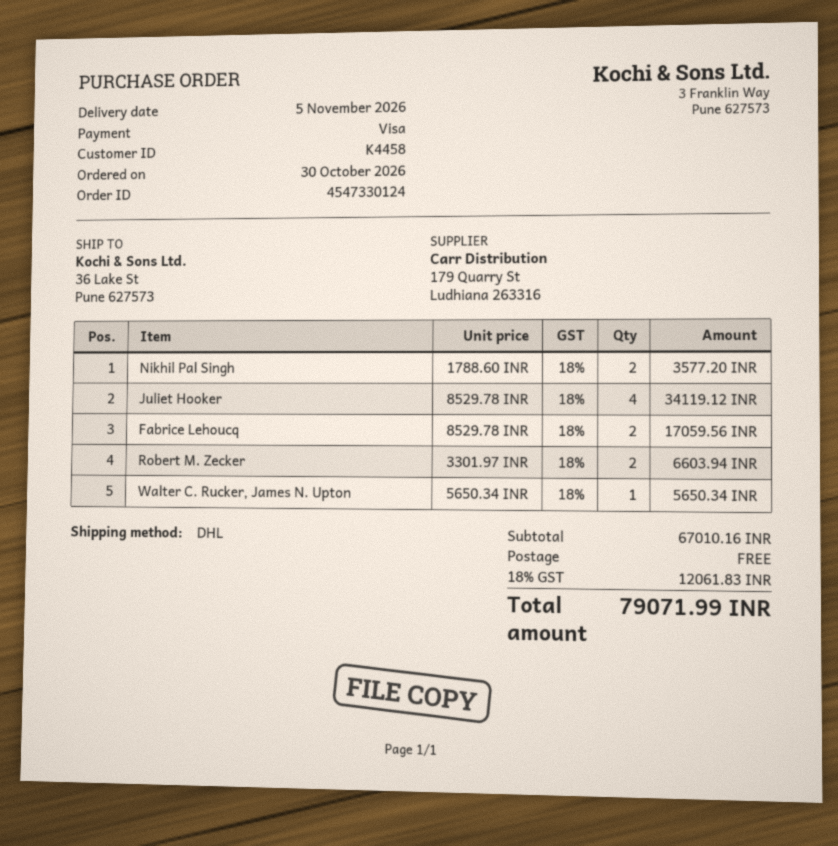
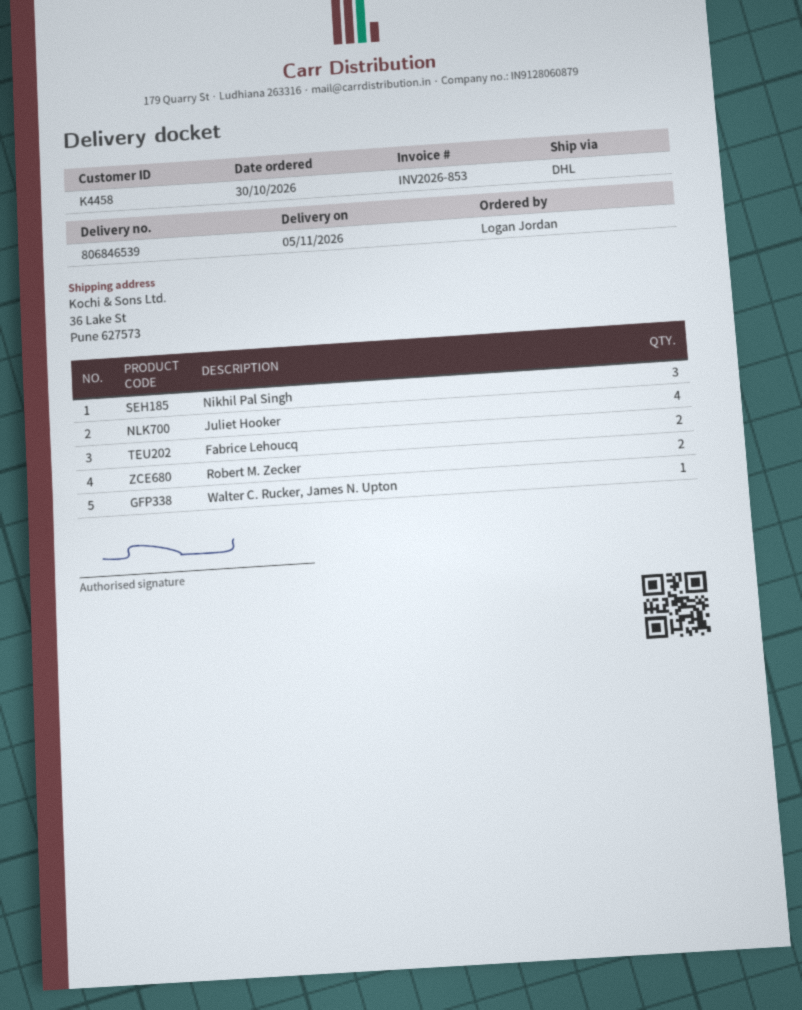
Nikhil Pal Singh: 2 -> 3

